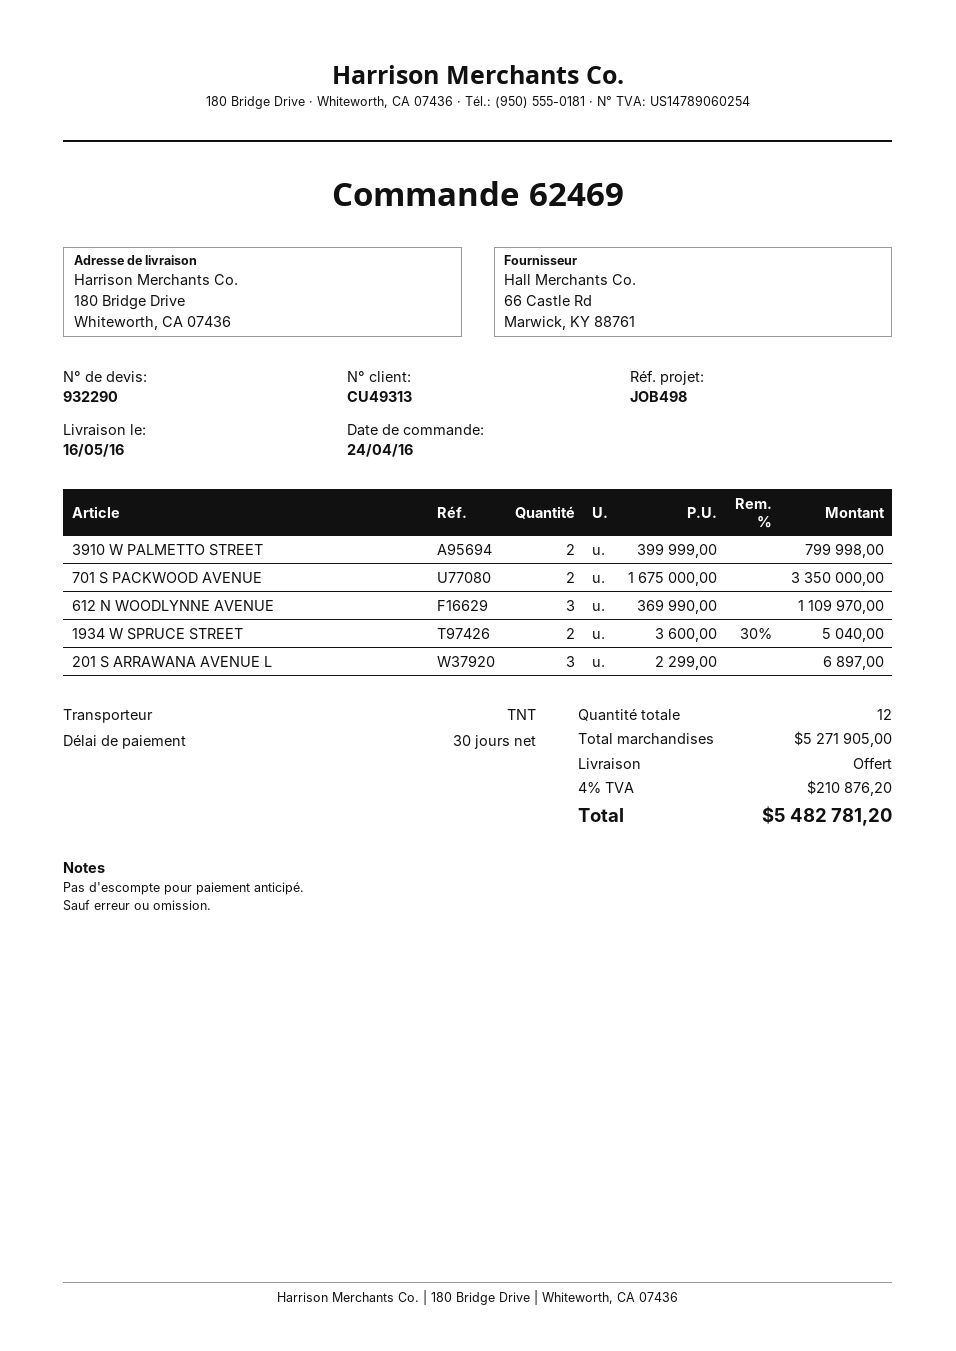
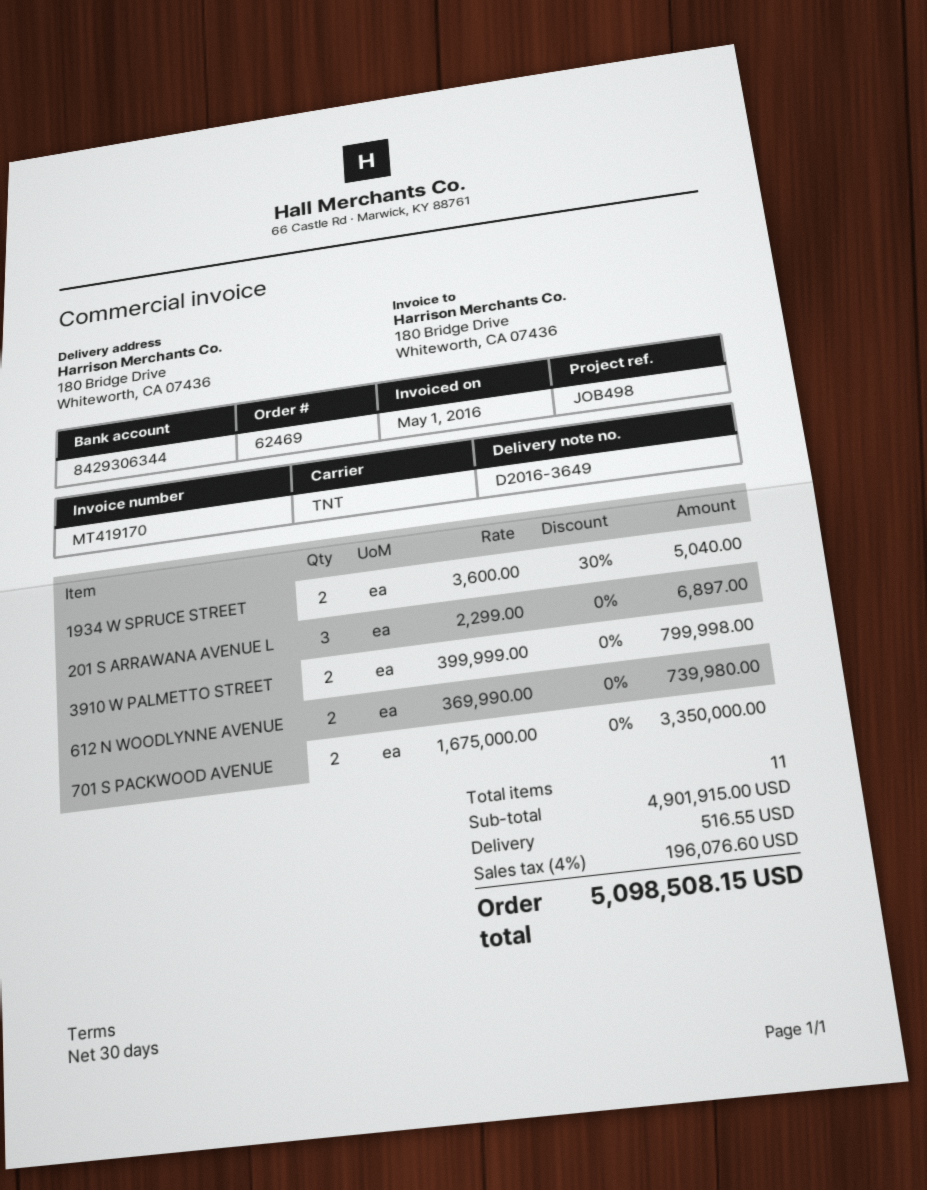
612 N WOODLYNNE AVENUE: 3 x 369990.00 = 1109970.00 -> 2 x 369990.00 = 739980.00
total quantity: 12 -> 11
subtotal: 5271905.00 -> 4901915.00
shipping: 0.00 -> 516.55
tax: 4% = 210876.20 -> 4% = 196076.60
total: 5482781.20 -> 5098508.15

